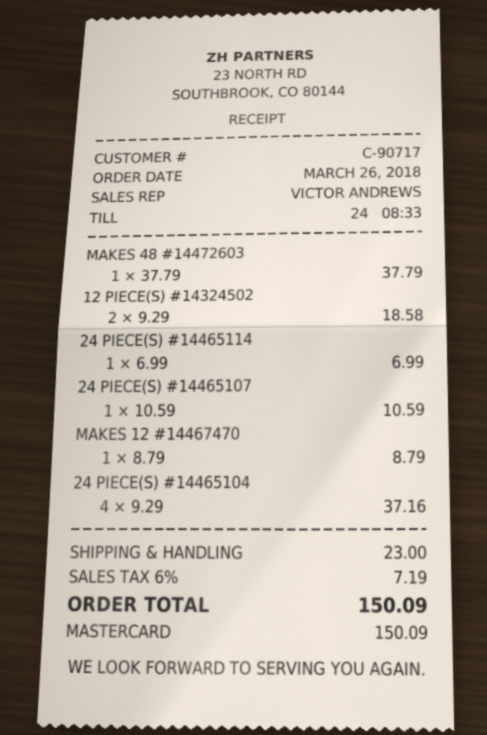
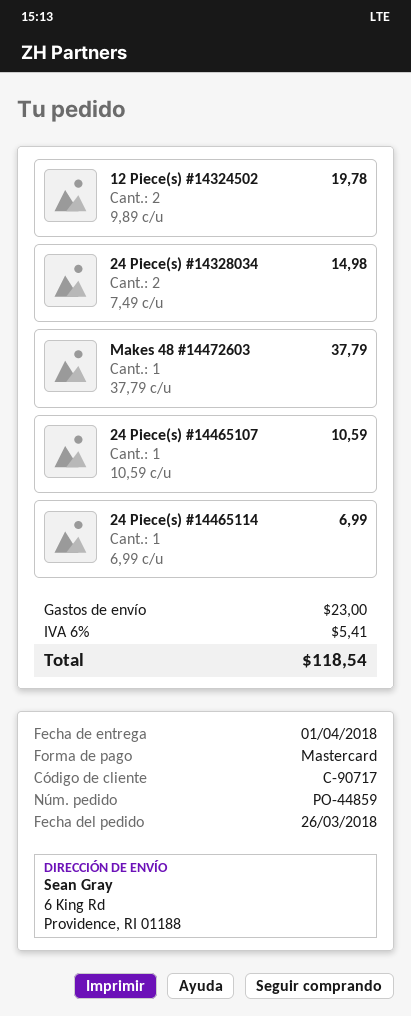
12 PIECE(S) #14324502: 2 x 9.29 = 18.58 -> 2 x 9.89 = 19.78
MAKES 12 #14467470: 1 x 8.79 = 8.79 -> none
24 PIECE(S) #14465104: 4 x 9.29 = 37.16 -> none
24 Piece(s) #14328034: none -> 2 x 7.49 = 14.98
tax: 6% = 7.19 -> 6% = 5.41
total: 150.09 -> 118.54

